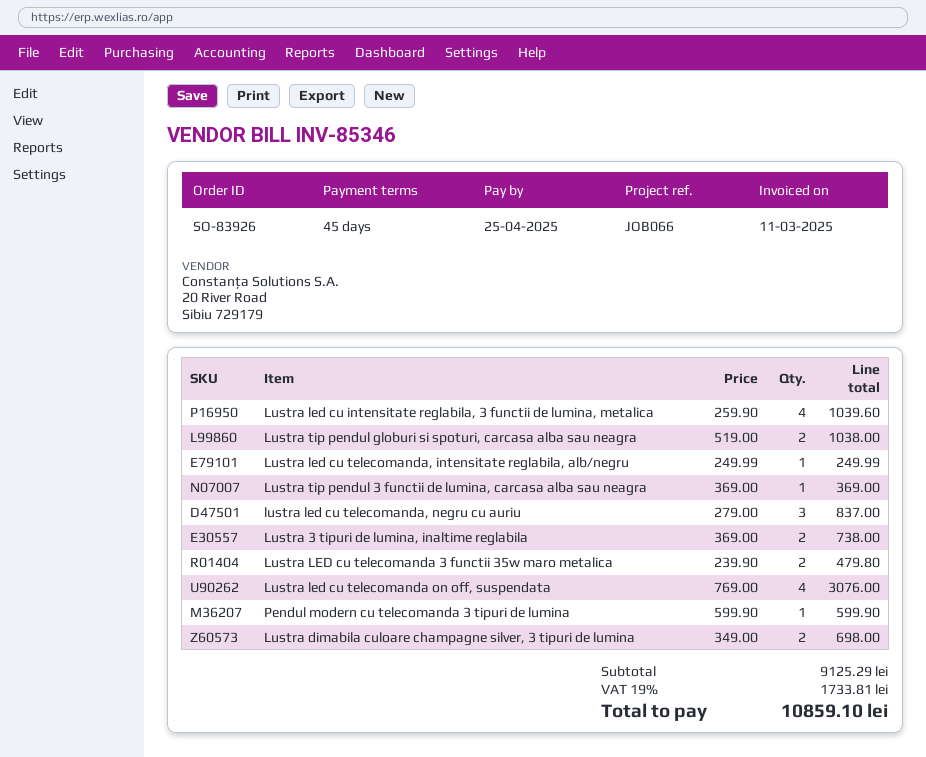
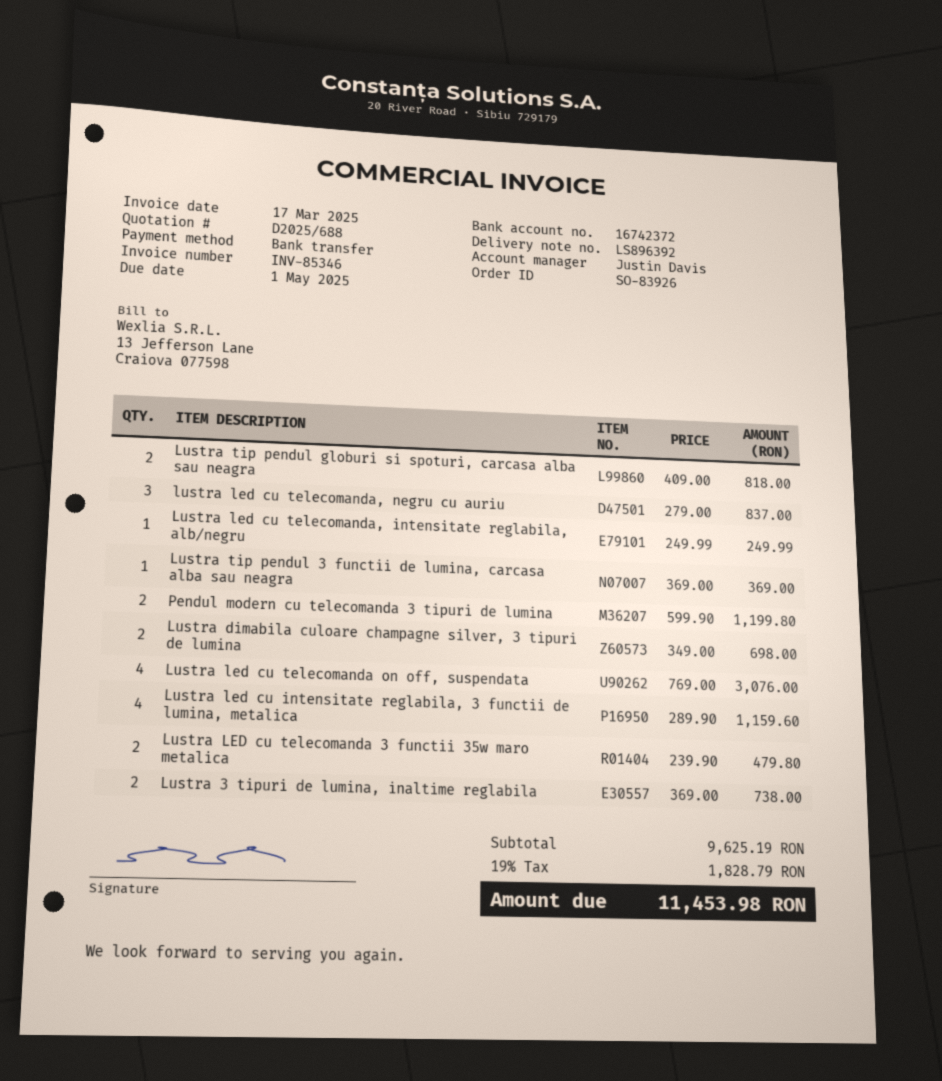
invoice date: 2025-03-11 -> 2025-03-17
due date: 2025-04-25 -> 2025-05-01
Lustra led cu intensitate reglabila, 3 functii de lumina, metalica: 4 x 259.90 = 1039.60 -> 4 x 289.90 = 1159.60
Lustra tip pendul globuri si spoturi, carcasa alba sau neagra: 2 x 519.00 = 1038.00 -> 2 x 409.00 = 818.00
Pendul modern cu telecomanda 3 tipuri de lumina: 1 x 599.90 = 599.90 -> 2 x 599.90 = 1199.80
subtotal: 9125.29 -> 9625.19
tax: 19% = 1733.81 -> 19% = 1828.79
total: 10859.10 -> 11453.98

